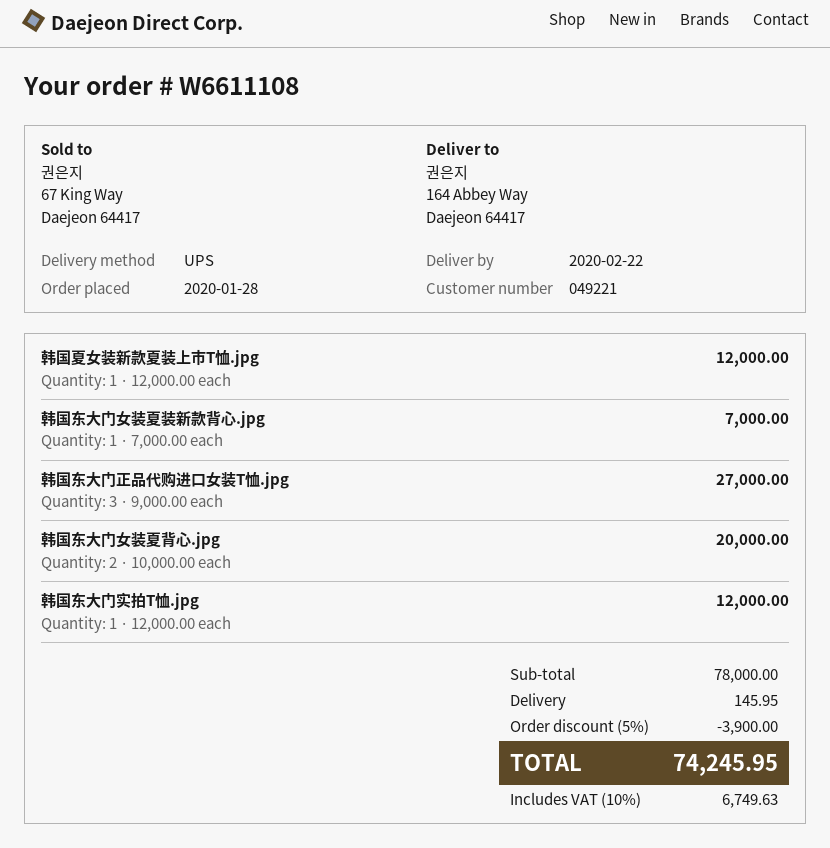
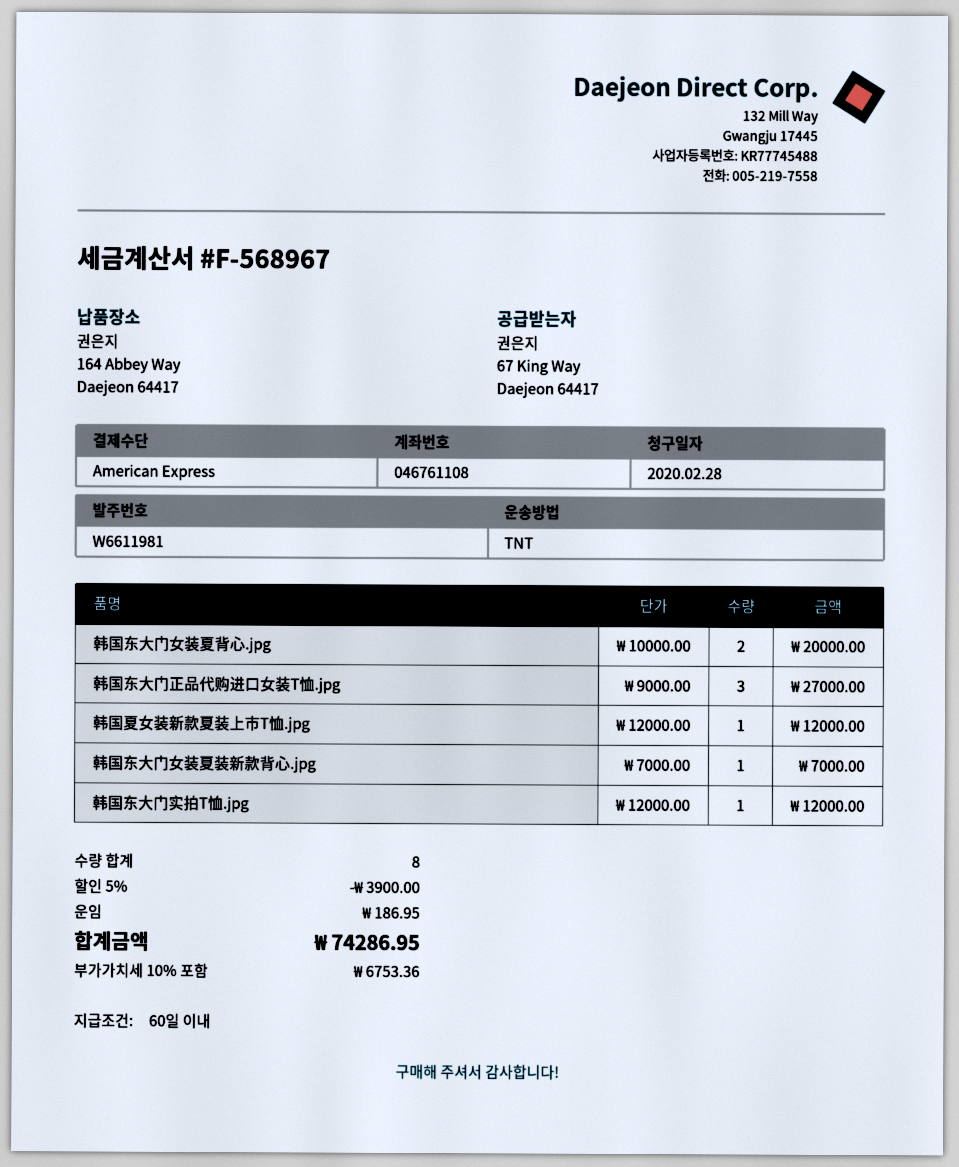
order number: W6611108 -> W6611981
shipping method: UPS -> TNT
shipping: 145.95 -> 186.95
tax: 10% = 6749.63 -> 10% = 6753.36
total: 74245.95 -> 74286.95

